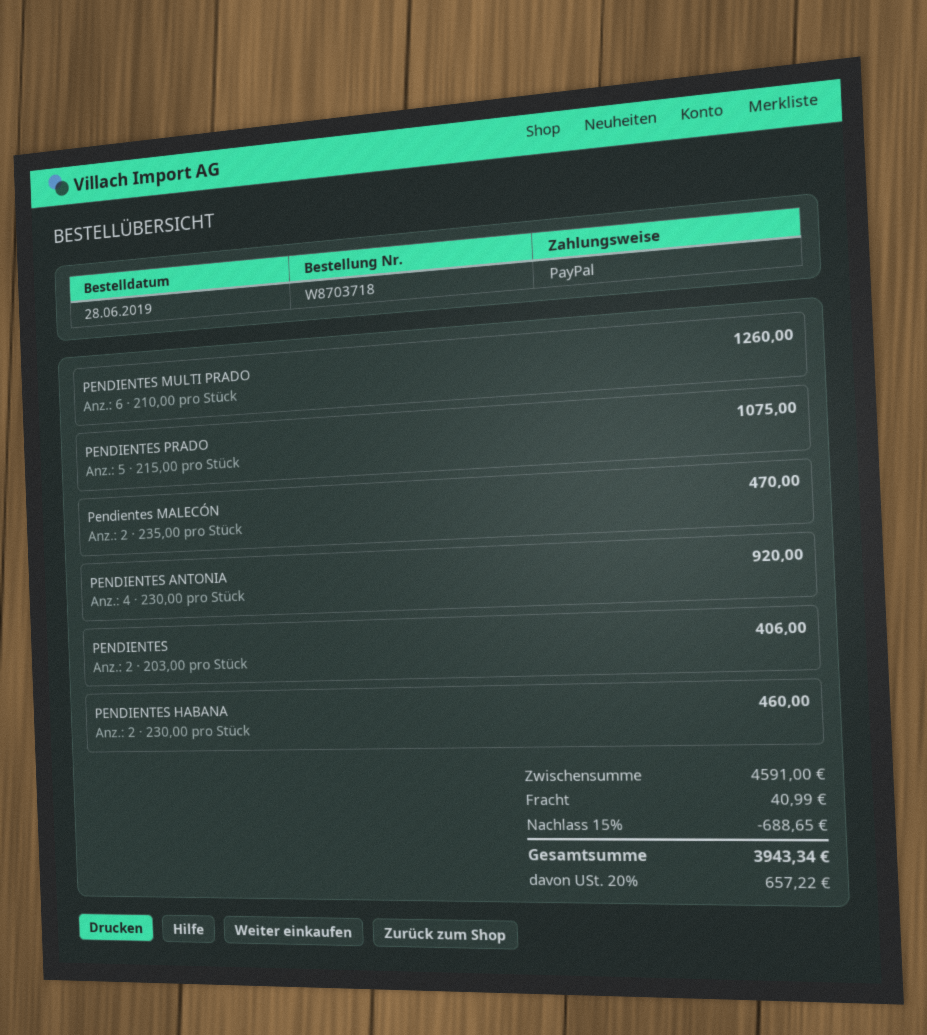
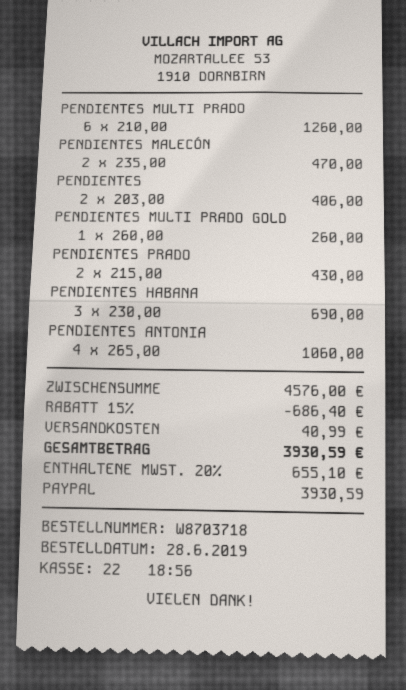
PENDIENTES PRADO: 5 x 215.00 = 1075.00 -> 2 x 215.00 = 430.00
PENDIENTES ANTONIA: 4 x 230.00 = 920.00 -> 4 x 265.00 = 1060.00
PENDIENTES HABANA: 2 x 230.00 = 460.00 -> 3 x 230.00 = 690.00
PENDIENTES MULTI PRADO GOLD: none -> 1 x 260.00 = 260.00
subtotal: 4591.00 -> 4576.00
discount: 15% = 688.65 -> 15% = 686.40
tax: 20% = 657.22 -> 20% = 655.10
total: 3943.34 -> 3930.59

